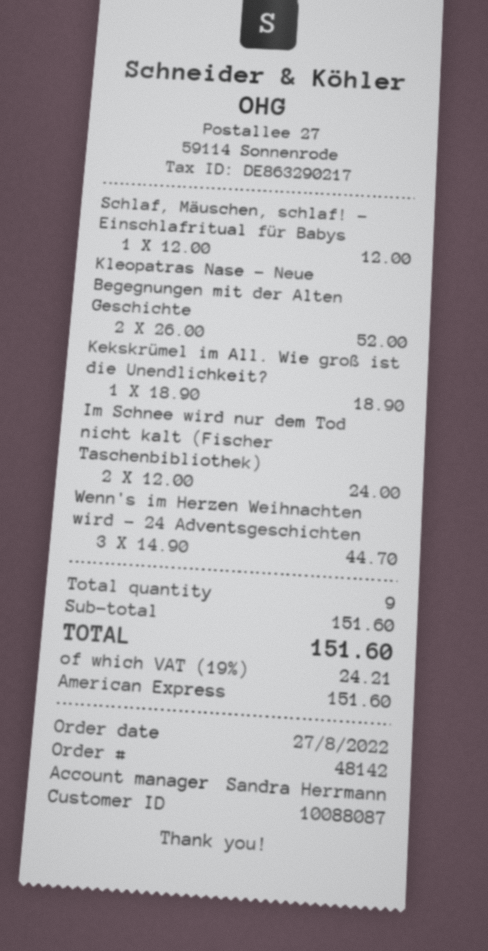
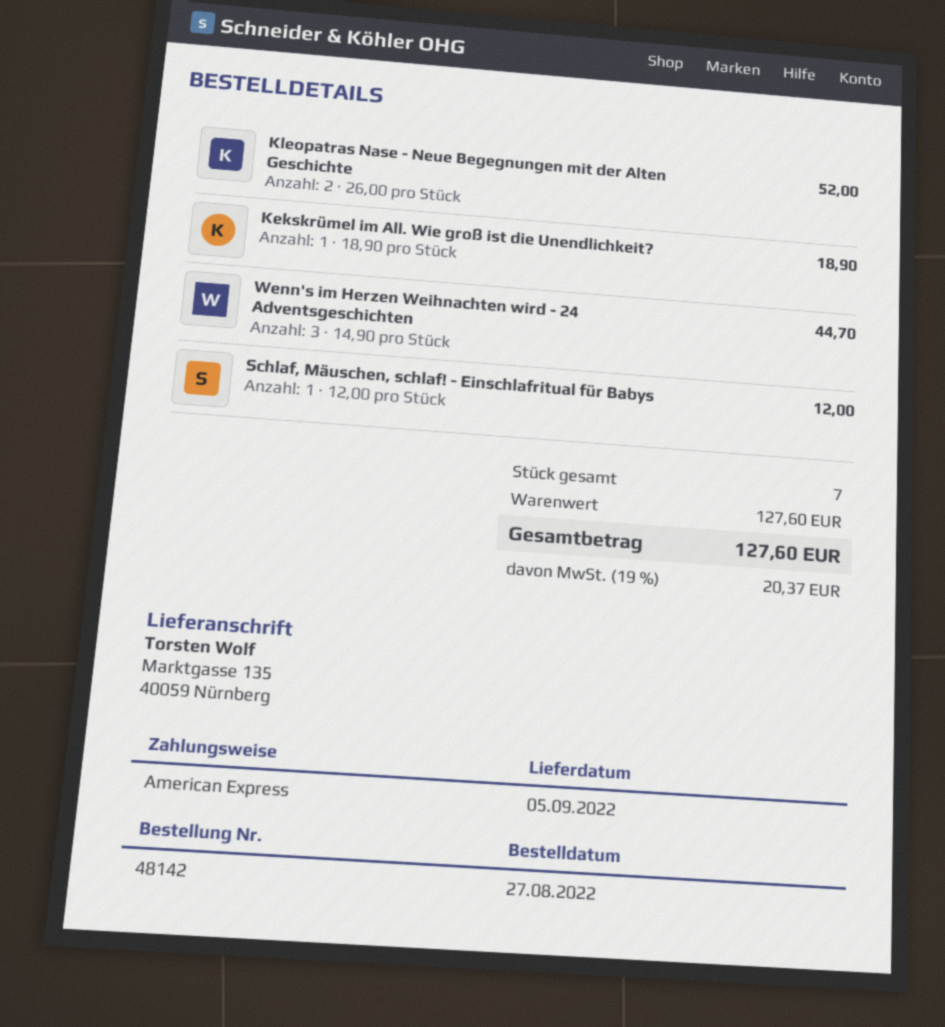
Im Schnee wird nur dem Tod nicht kalt (Fischer Taschenbibliothek): 2 x 12.00 = 24.00 -> none
total quantity: 9 -> 7
subtotal: 151.60 -> 127.60
tax: 19% = 24.21 -> 19% = 20.37
total: 151.60 -> 127.60

